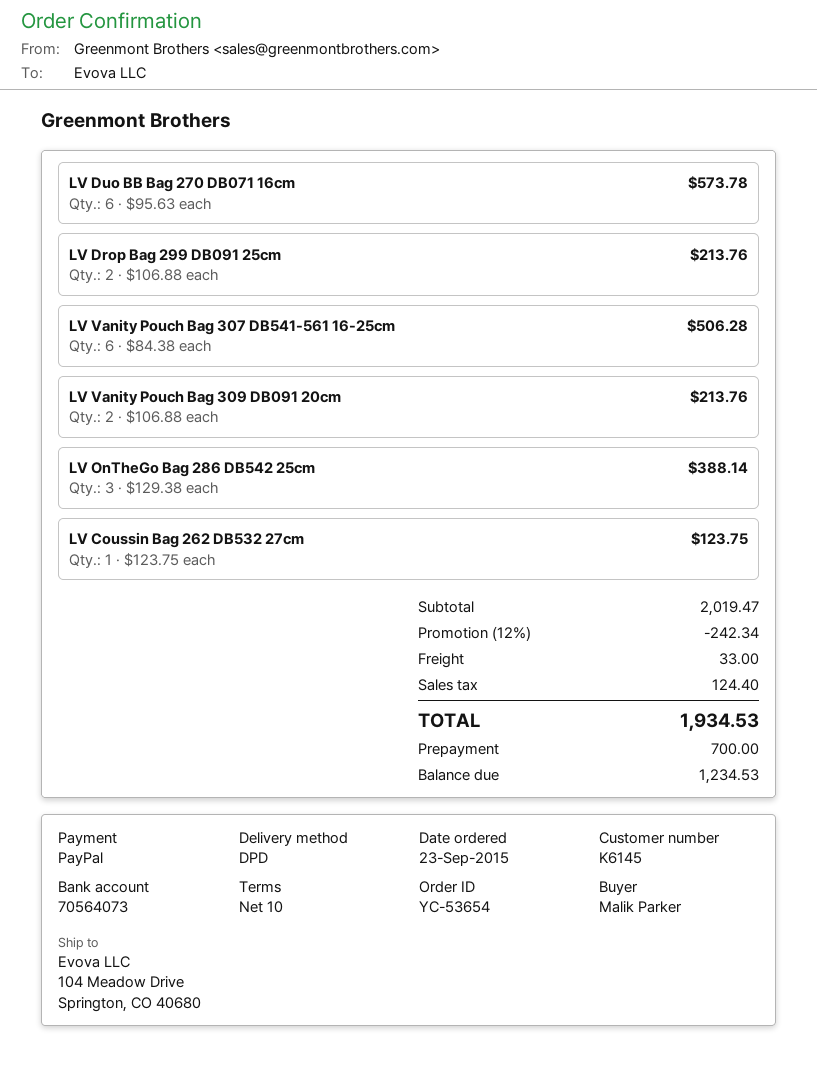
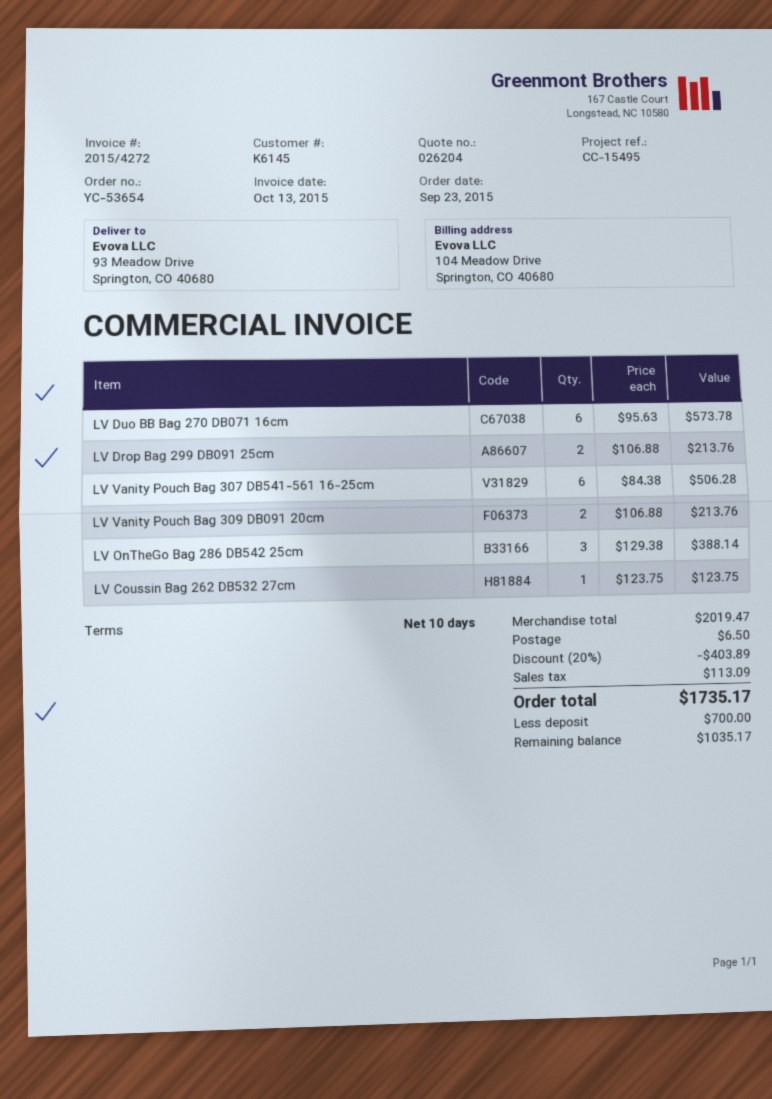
ship to: 104 Meadow Drive, Springton, CO 40680 -> 93 Meadow Drive, Springton, CO 40680
discount: 12% = 242.34 -> 20% = 403.89
shipping: 33.00 -> 6.50
tax: 124.40 -> 113.09
total: 1934.53 -> 1735.17
balance: 1234.53 -> 1035.17

